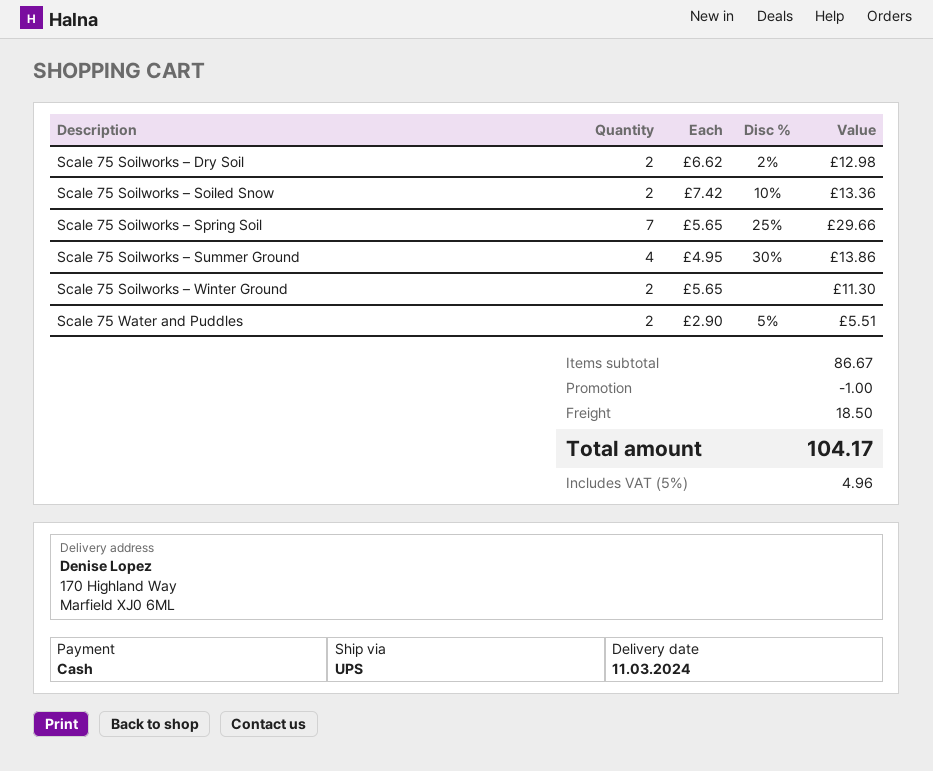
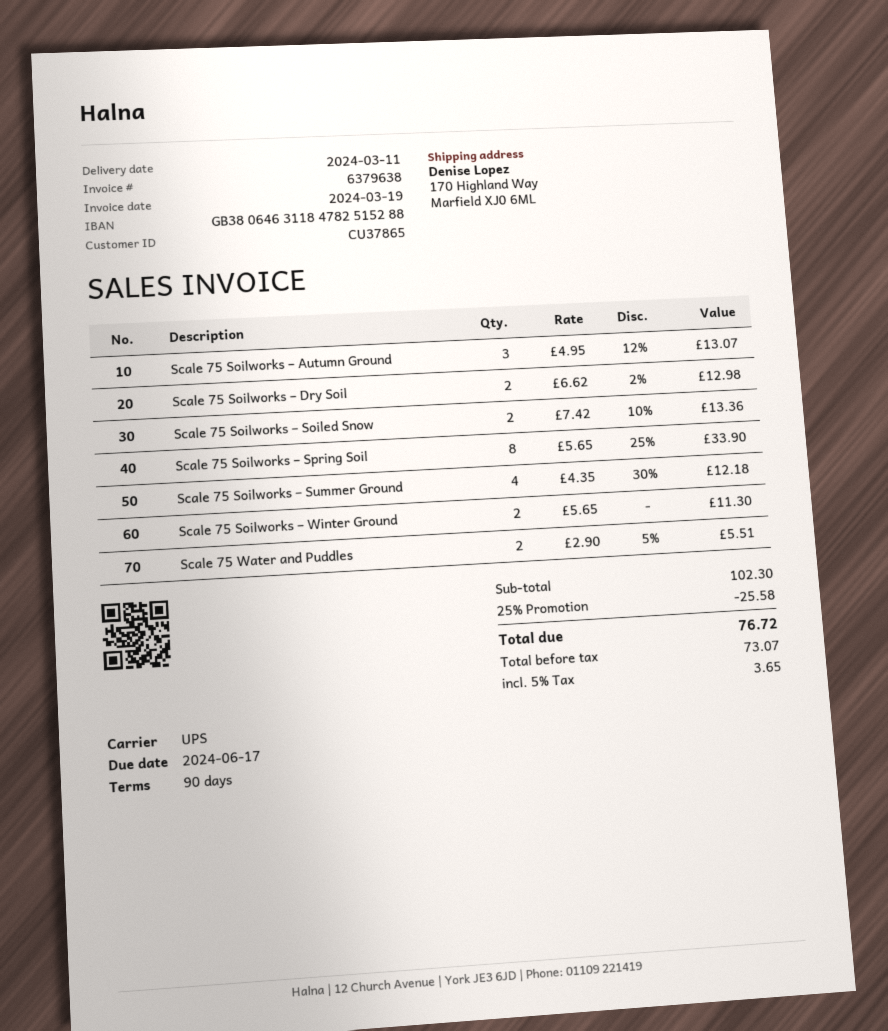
Scale 75 Soilworks – Spring Soil: 7 x 5.65 - 25% = 29.66 -> 8 x 5.65 - 25% = 33.90
Scale 75 Soilworks – Summer Ground: 4 x 4.95 - 30% = 13.86 -> 4 x 4.35 - 30% = 12.18
Scale 75 Soilworks – Autumn Ground: none -> 3 x 4.95 - 12% = 13.07
subtotal: 86.67 -> 102.30
discount: 1.00 -> 25.58
shipping: 18.50 -> none
tax: 5% = 4.96 -> 5% = 3.65
total: 104.17 -> 76.72

